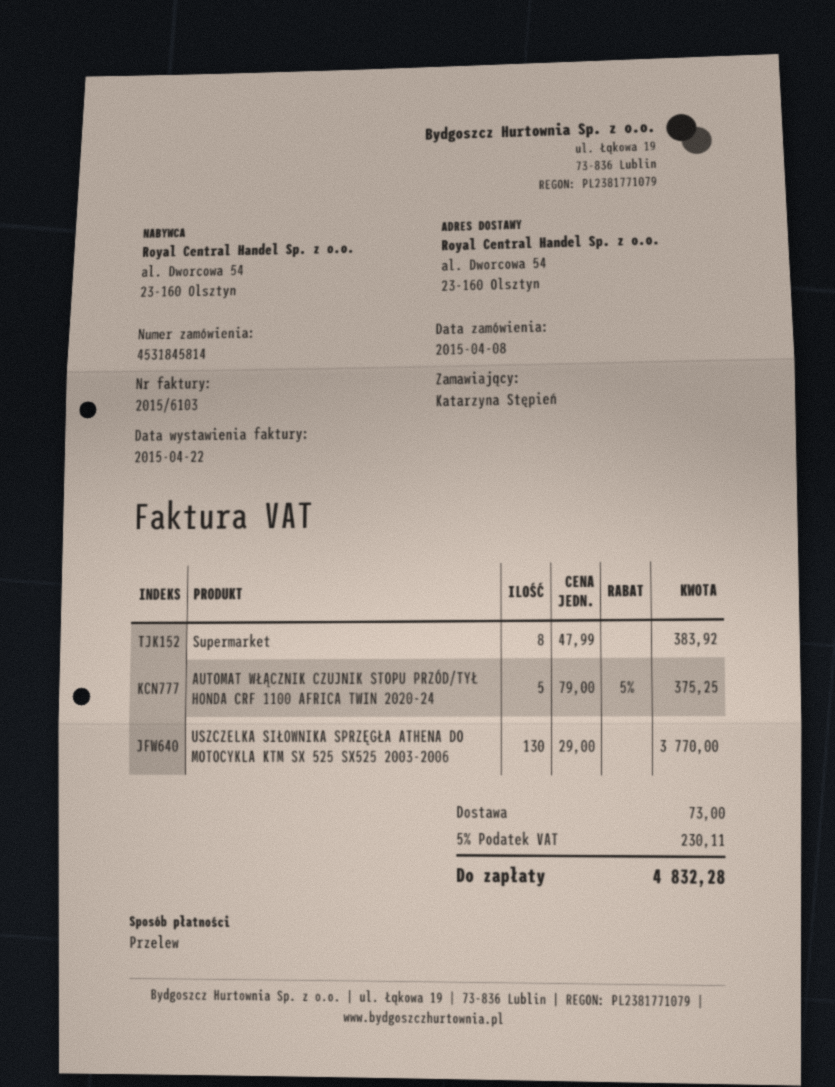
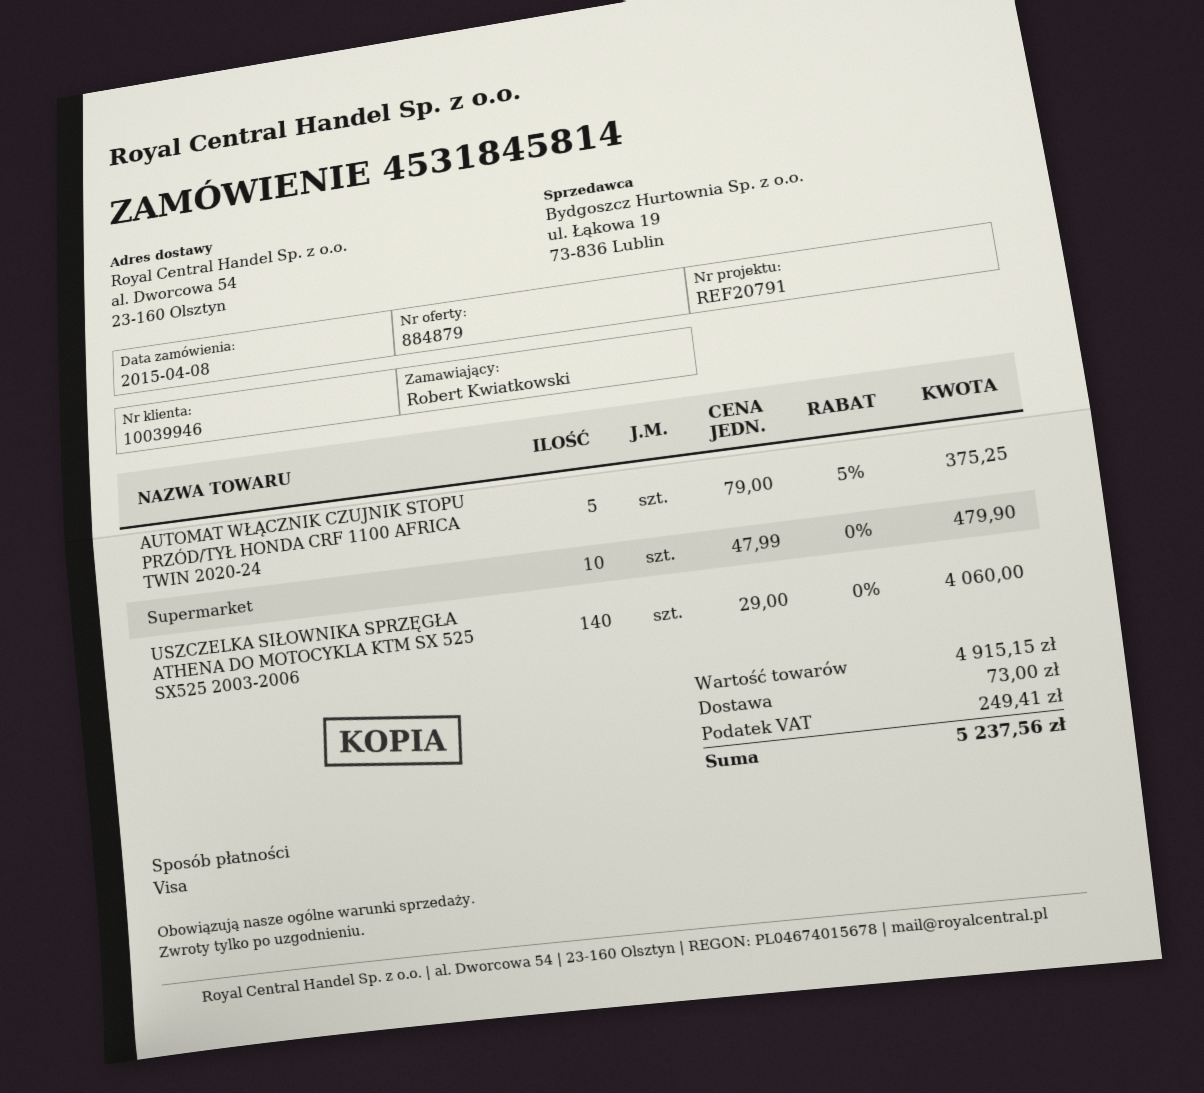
ordered by: Katarzyna Stępień -> Robert Kwiatkowski
payment method: bank transfer -> Visa
Supermarket: 8 x 47.99 = 383.92 -> 10 x 47.99 = 479.90
USZCZELKA SIŁOWNIKA SPRZĘGŁA ATHENA DO MOTOCYKLA KTM SX 525 SX525 2003-2006: 130 x 29.00 = 3770.00 -> 140 x 29.00 = 4060.00
tax: 230.11 -> 249.41
total: 4832.28 -> 5237.56

